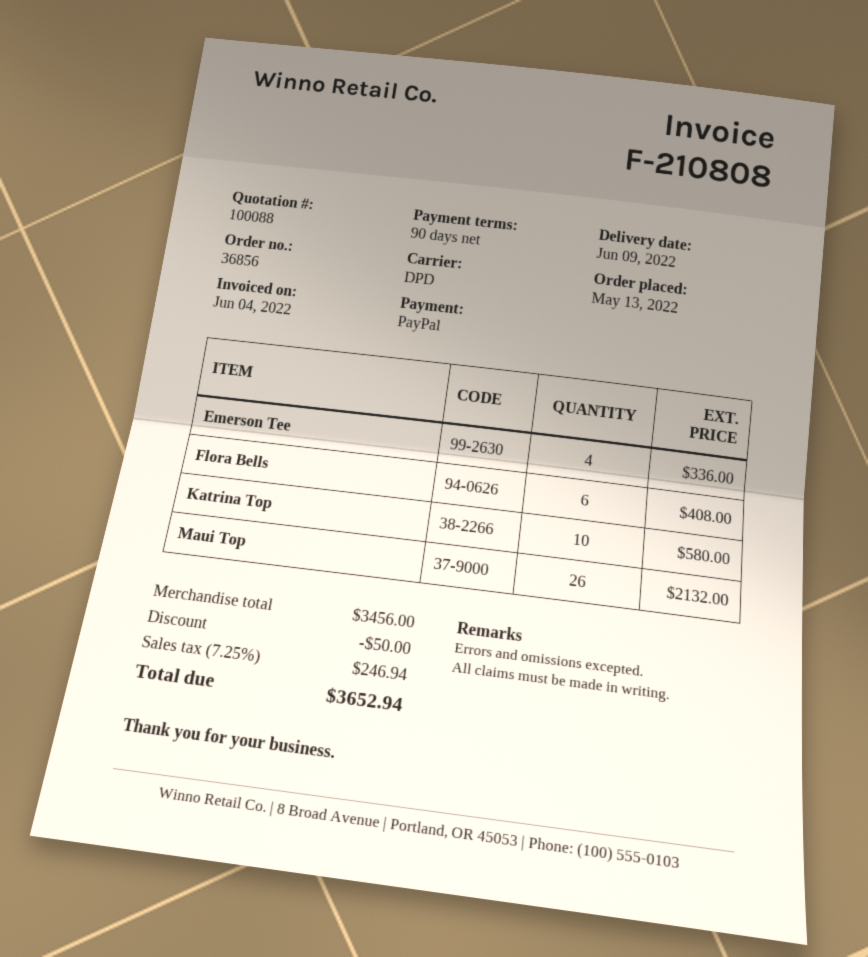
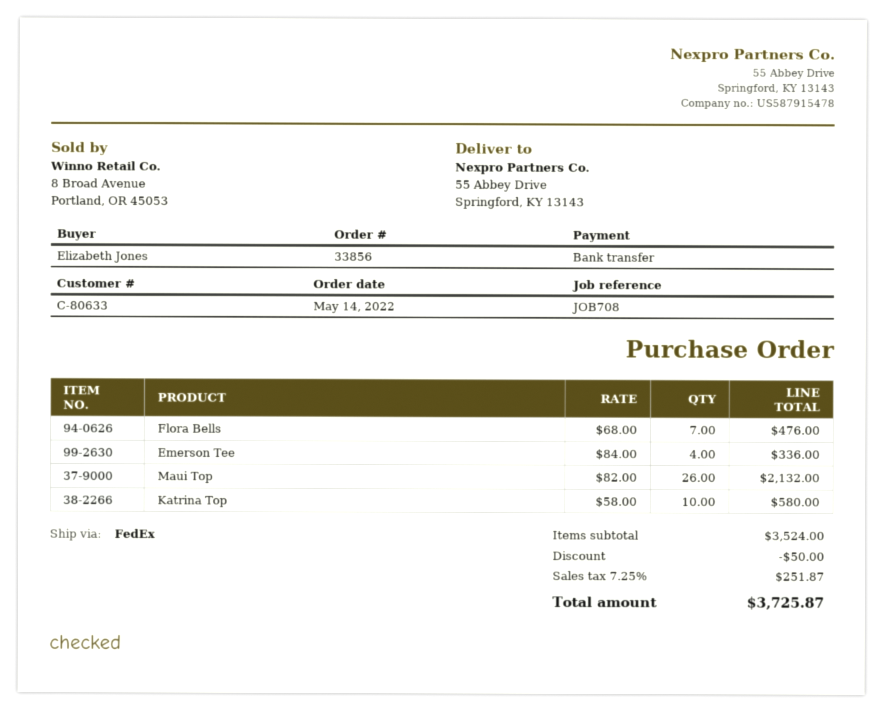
order number: 36856 -> 33856
order date: 2022-05-13 -> 2022-05-14
payment method: PayPal -> bank transfer
shipping method: DPD -> FedEx
Flora Bells: 6 for 408.00 -> 7 for 476.00
subtotal: 3456.00 -> 3524.00
tax: 7.25% = 246.94 -> 7.25% = 251.87
total: 3652.94 -> 3725.87

